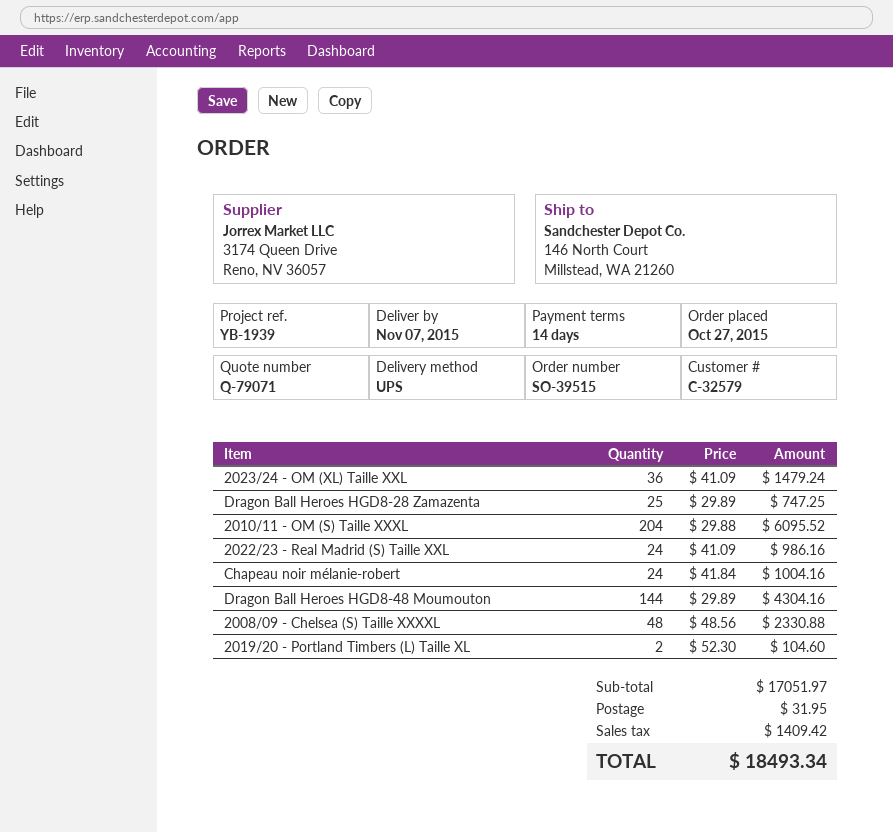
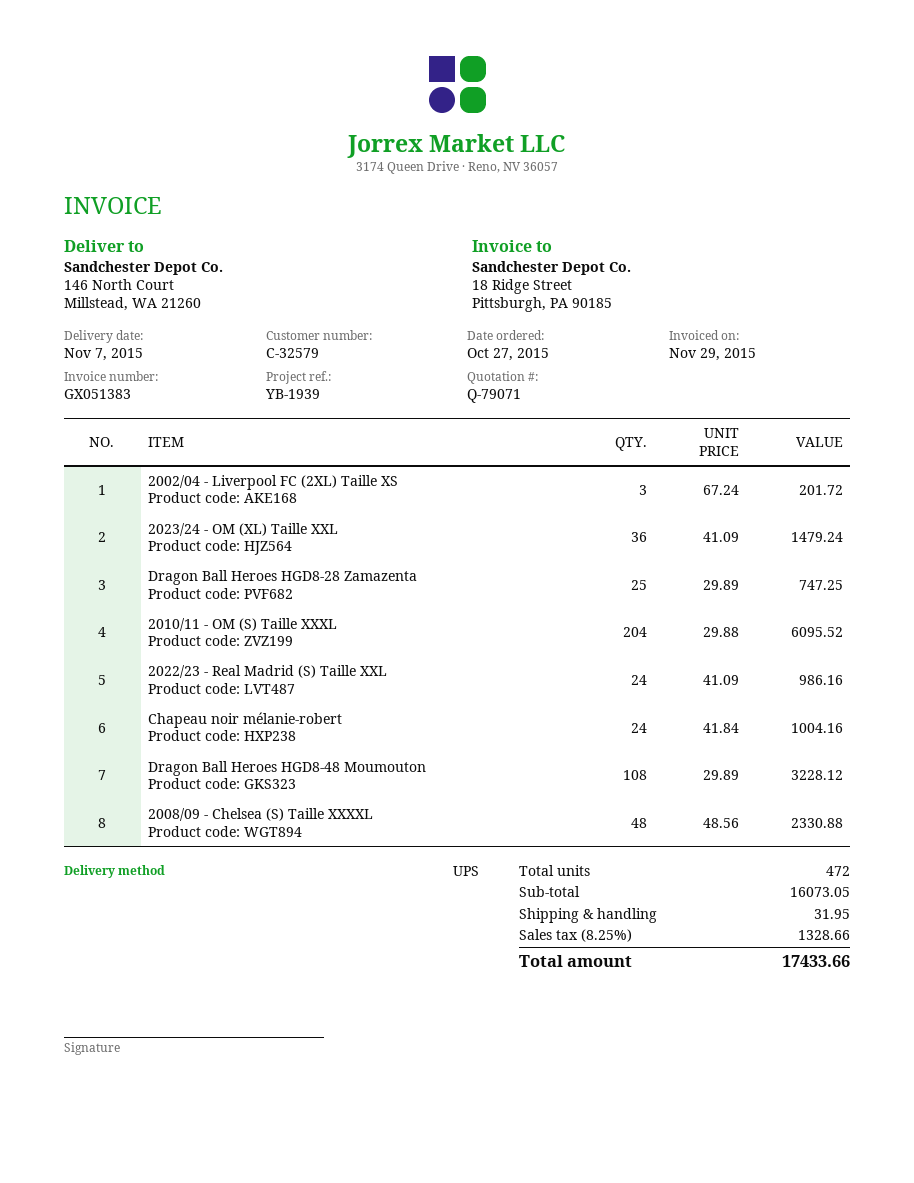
Dragon Ball Heroes HGD8-48 Moumouton: 144 x 29.89 = 4304.16 -> 108 x 29.89 = 3228.12
2019/20 - Portland Timbers (L) Taille XL: 2 x 52.30 = 104.60 -> none
2002/04 - Liverpool FC (2XL) Taille XS: none -> 3 x 67.24 = 201.72
subtotal: 17051.97 -> 16073.05
tax: 1409.42 -> 1328.66
total: 18493.34 -> 17433.66

